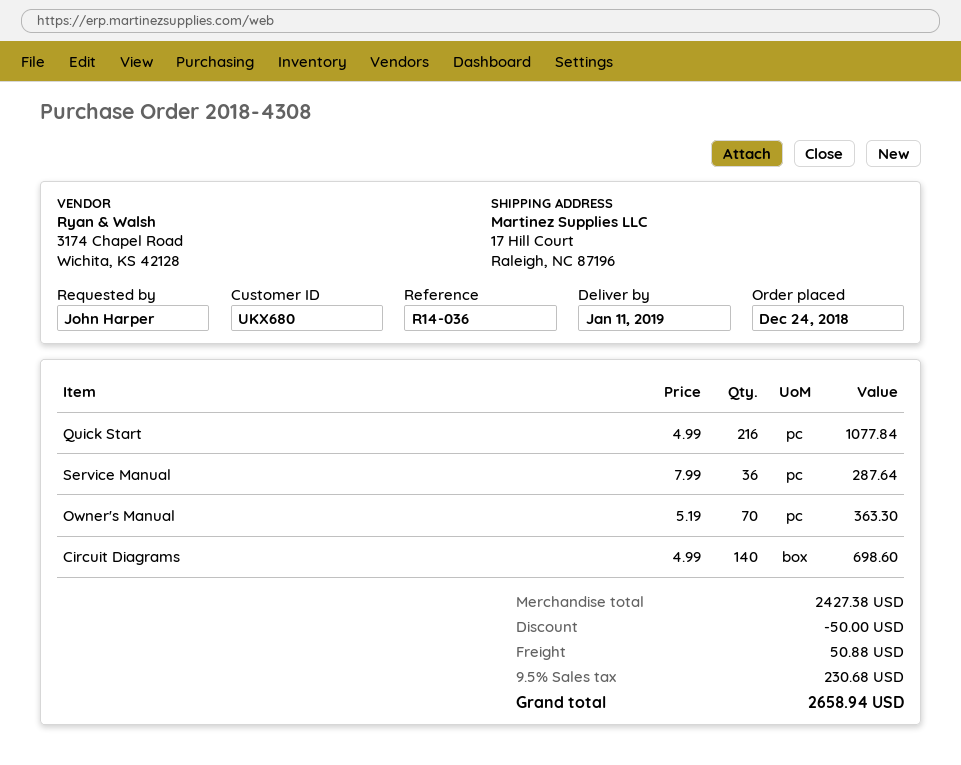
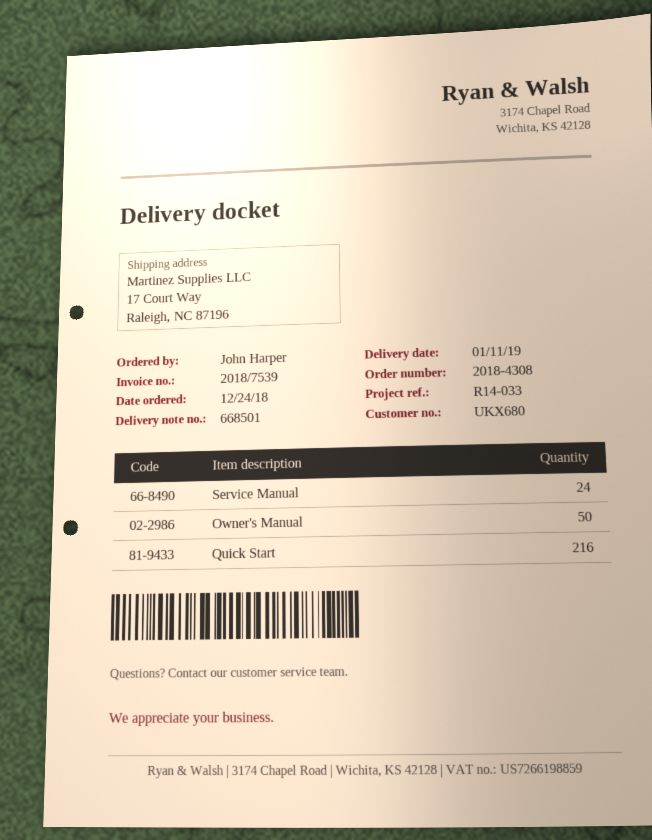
reference: R14-036 -> R14-033
ship to: 17 Hill Court, Raleigh, NC 87196 -> 17 Court Way, Raleigh, NC 87196
Service Manual: 36 -> 24
Owner's Manual: 70 -> 50
Circuit Diagrams: 140 -> none

